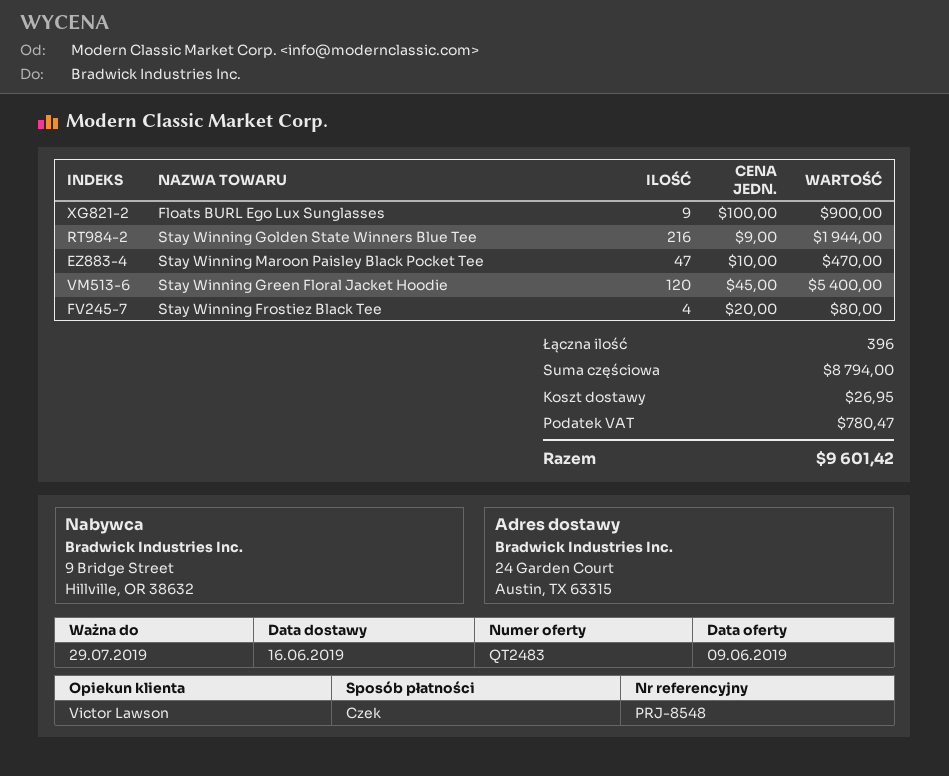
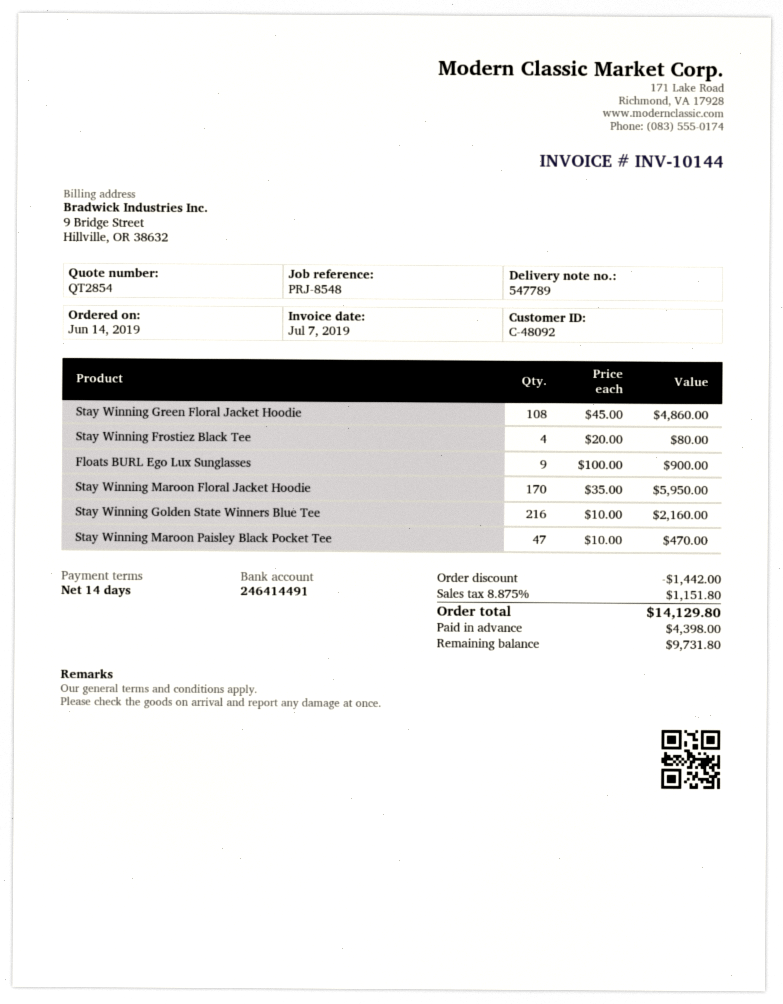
quote number: QT2483 -> QT2854
Stay Winning Golden State Winners Blue Tee: 216 x 9.00 = 1944.00 -> 216 x 10.00 = 2160.00
Stay Winning Green Floral Jacket Hoodie: 120 x 45.00 = 5400.00 -> 108 x 45.00 = 4860.00
Stay Winning Maroon Floral Jacket Hoodie: none -> 170 x 35.00 = 5950.00
discount: none -> 1442.00
shipping: 26.95 -> none
tax: 780.47 -> 1151.80
total: 9601.42 -> 14129.80

